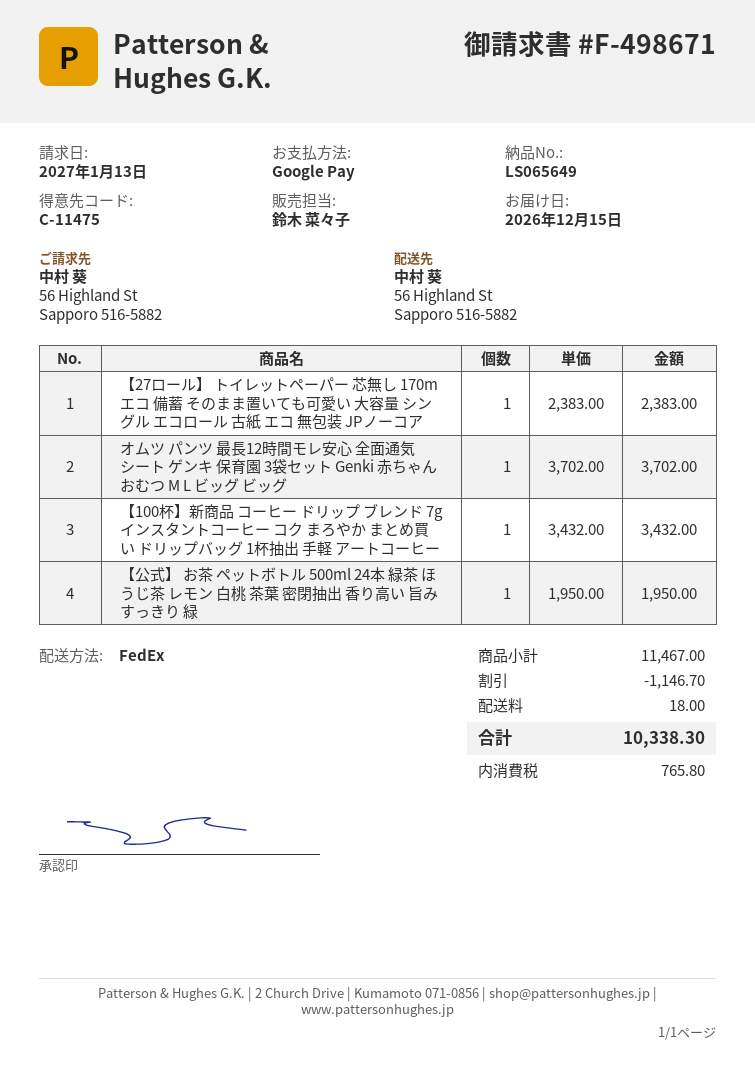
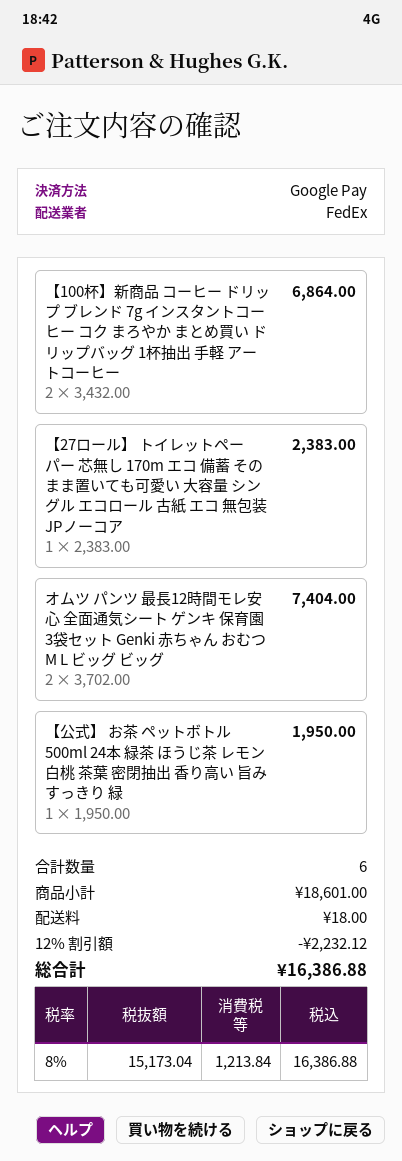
オムツ パンツ 最長12時間モレ安心 全面通気シート ゲンキ 保育園 3袋セット Genki 赤ちゃん おむつ M L ビッグ ビッグ: 1 x 3702.00 = 3702.00 -> 2 x 3702.00 = 7404.00
【100杯】新商品 コーヒー ドリップ ブレンド 7g インスタントコーヒー コク まろやか まとめ買い ドリップバッグ 1杯抽出 手軽 アートコーヒー: 1 x 3432.00 = 3432.00 -> 2 x 3432.00 = 6864.00
subtotal: 11467.00 -> 18601.00
discount: 1146.70 -> 2232.12
tax: 765.80 -> 1213.84
total: 10338.30 -> 16386.88

